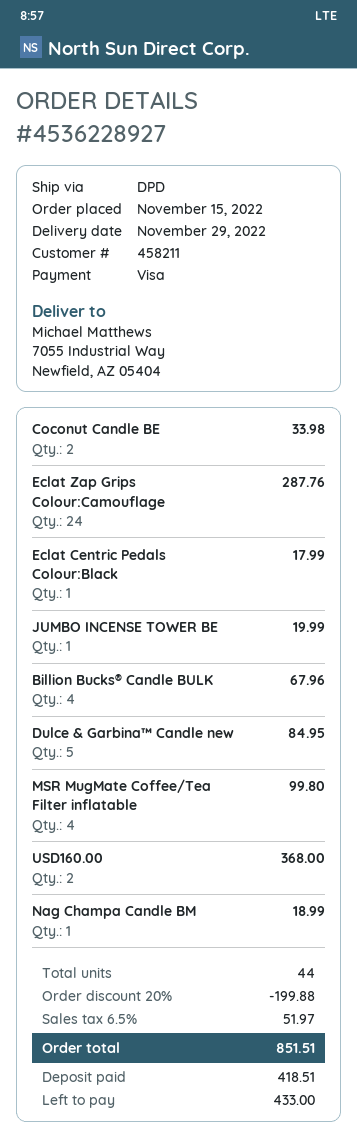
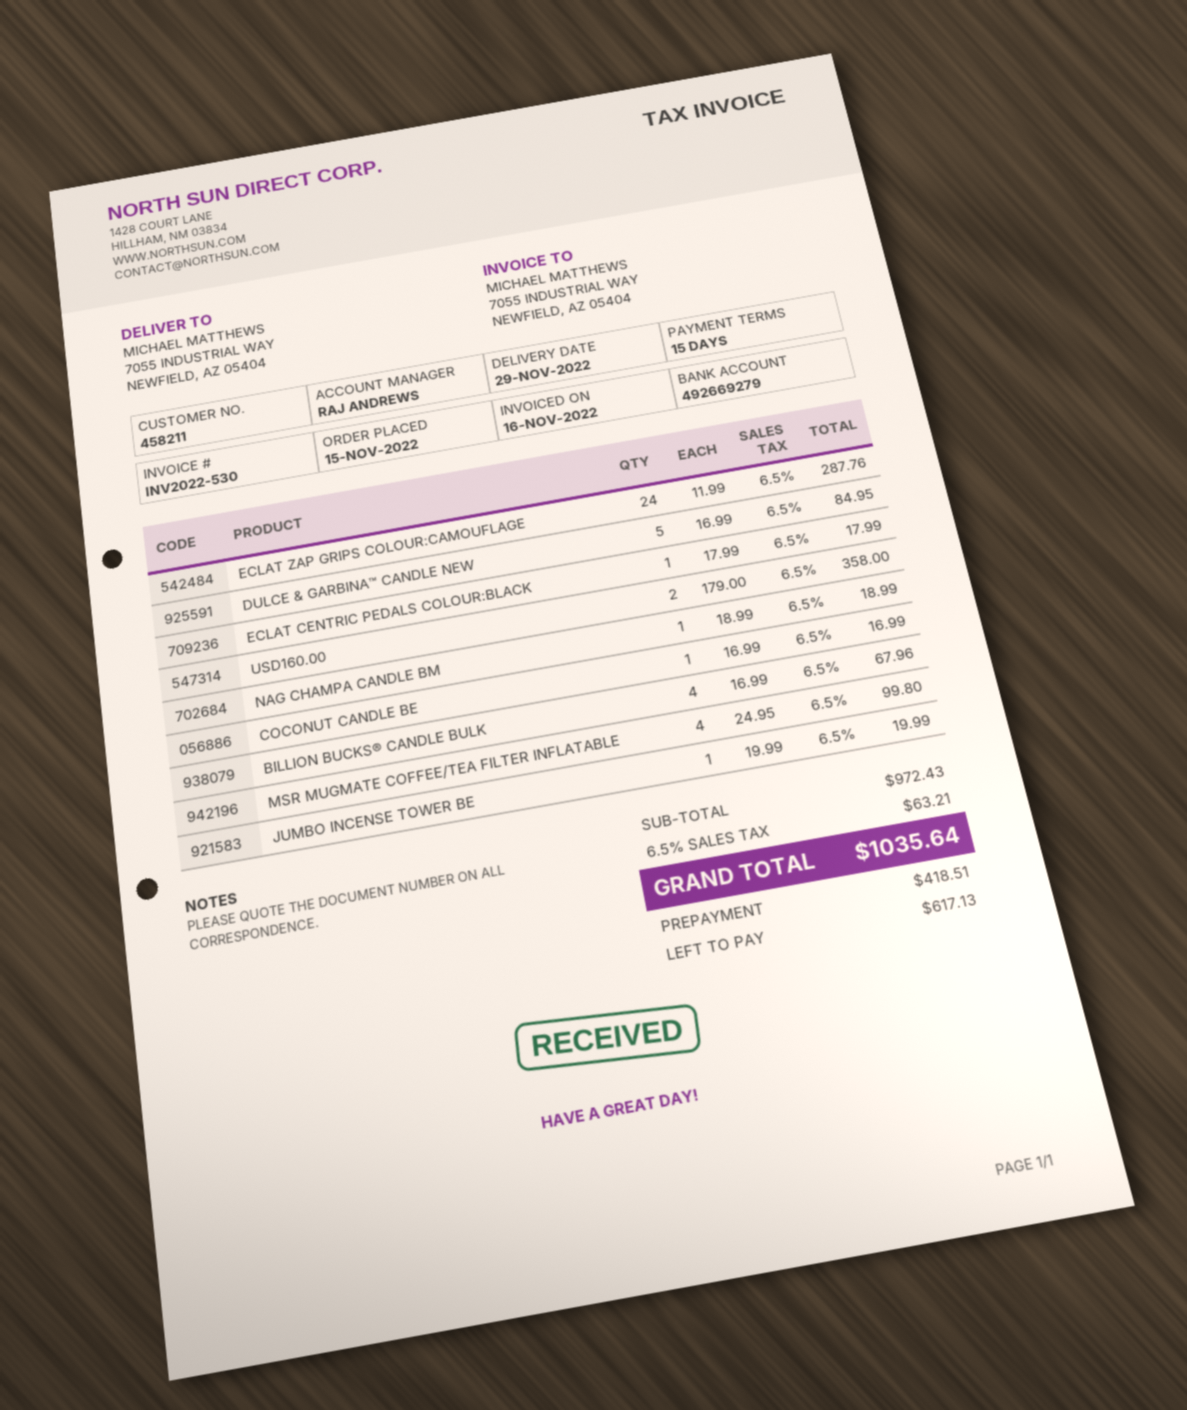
Coconut Candle BE: 2 for 33.98 -> 1 for 16.99
USD160.00: 2 for 368.00 -> 2 for 358.00
discount: 20% = 199.88 -> none
tax: 6.5% = 51.97 -> 6.5% = 63.21
total: 851.51 -> 1035.64
balance: 433.00 -> 617.13

